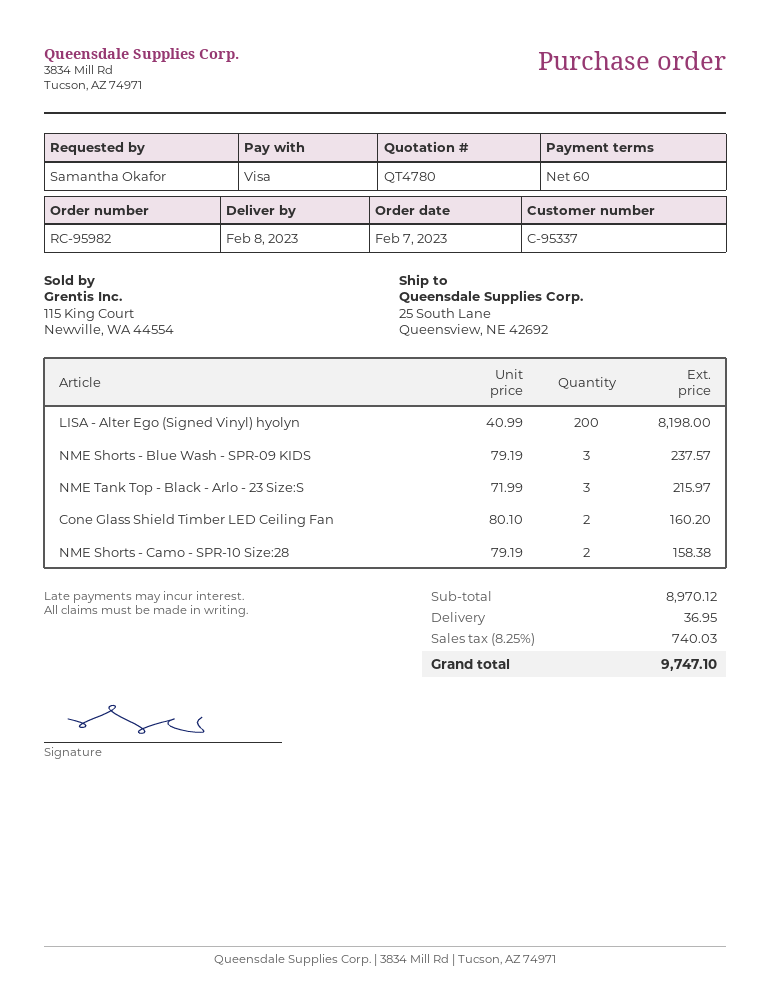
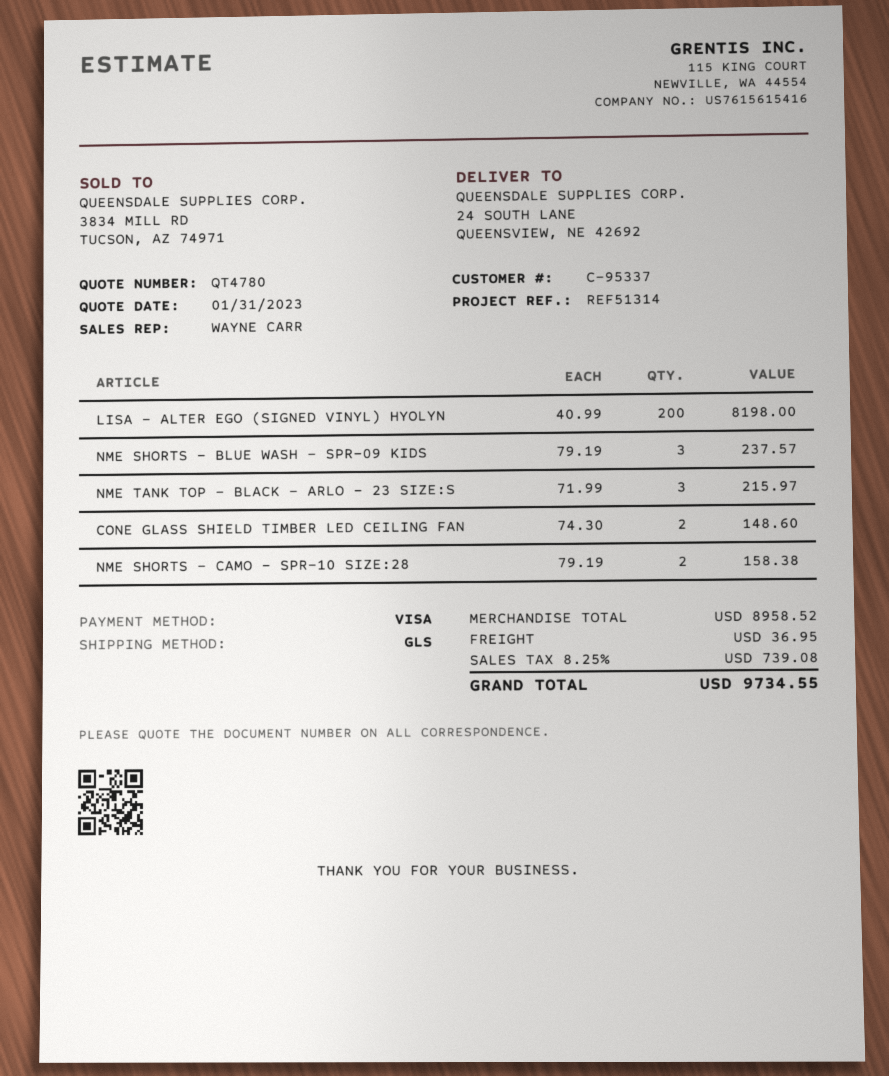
ship to: 25 South Lane, Queensview, NE 42692 -> 24 SOUTH LANE, QUEENSVIEW, NE 42692
Cone Glass Shield Timber LED Ceiling Fan: 2 x 80.10 = 160.20 -> 2 x 74.30 = 148.60
subtotal: 8970.12 -> 8958.52
tax: 8.25% = 740.03 -> 8.25% = 739.08
total: 9747.10 -> 9734.55

